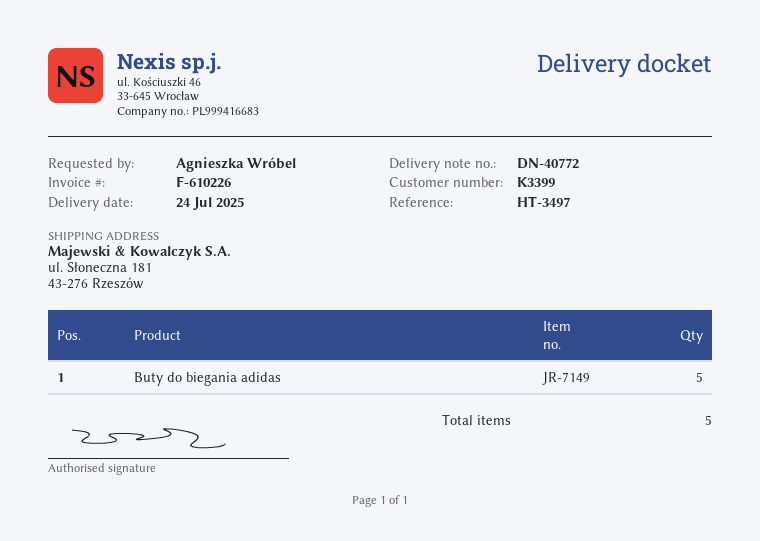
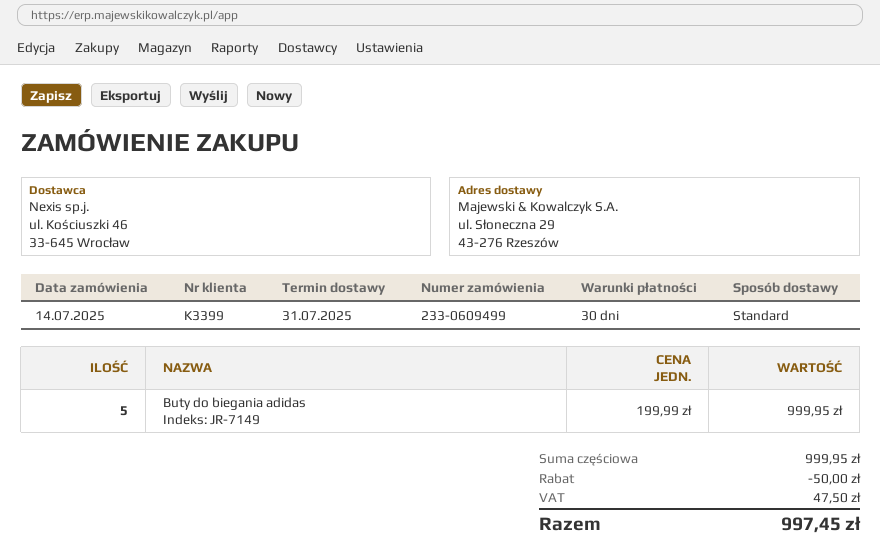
delivery date: 2025-07-24 -> 2025-07-31
ship to: ul. Słoneczna 181, 43-276 Rzeszów -> ul. Słoneczna 29, 43-276 Rzeszów

